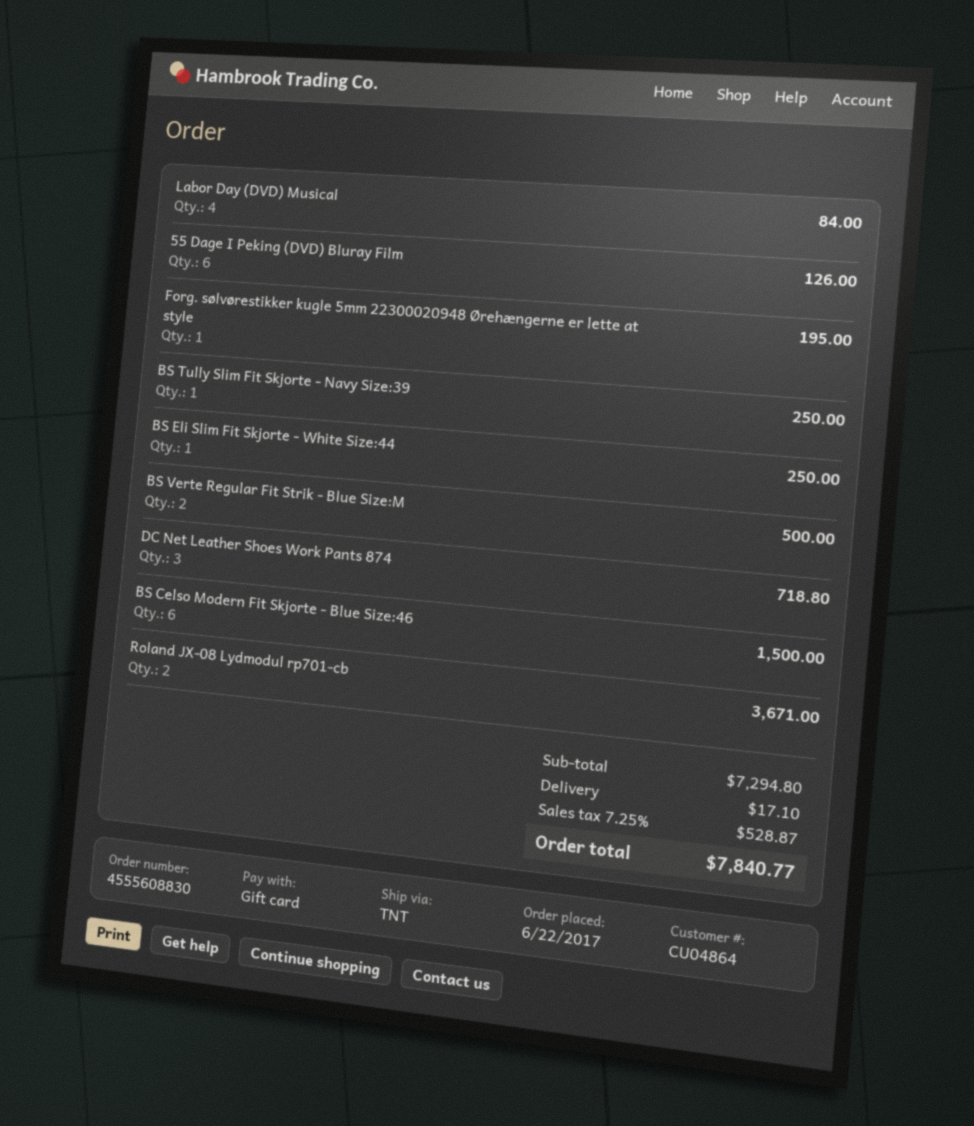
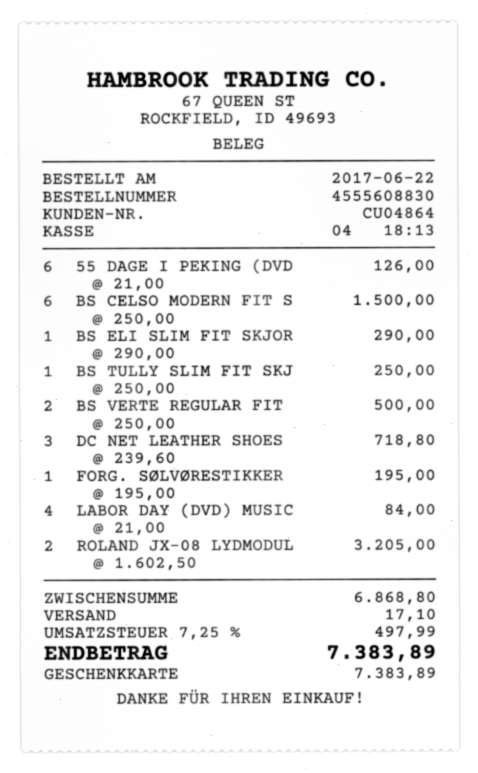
BS Eli Slim Fit Skjorte - White Size:44: 1 for 250.00 -> 1 for 290.00
Roland JX-08 Lydmodul rp701-cb: 2 for 3671.00 -> 2 for 3205.00
subtotal: 7294.80 -> 6868.80
tax: 7.25% = 528.87 -> 7.25% = 497.99
total: 7840.77 -> 7383.89

